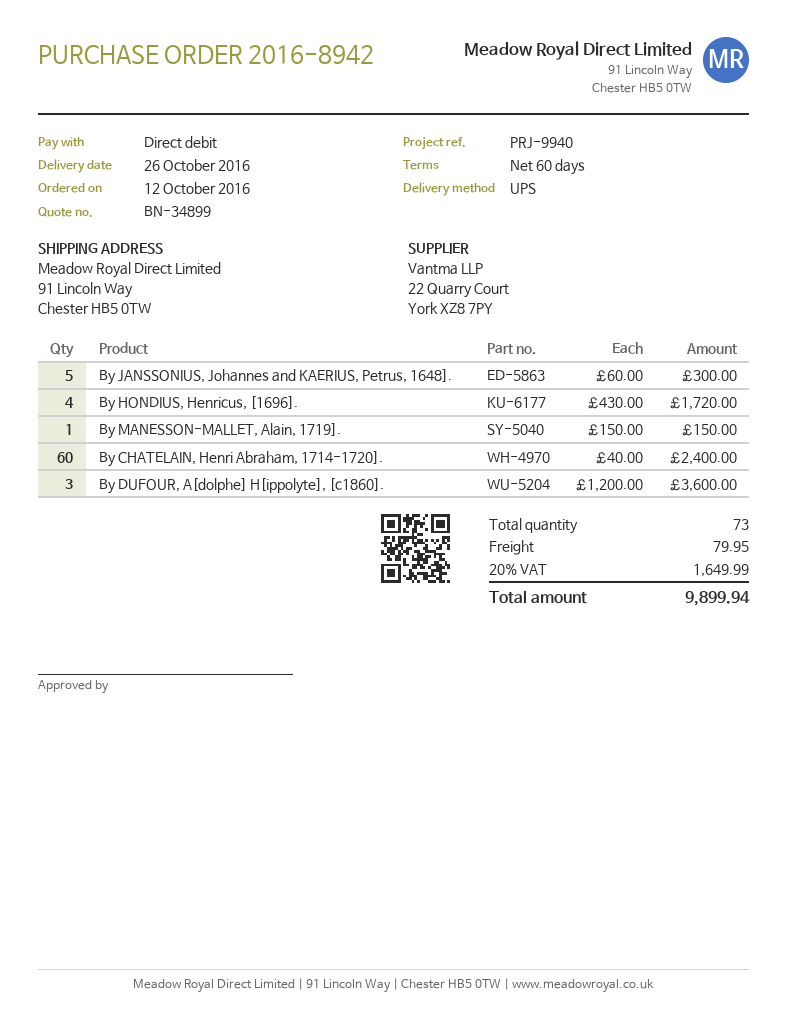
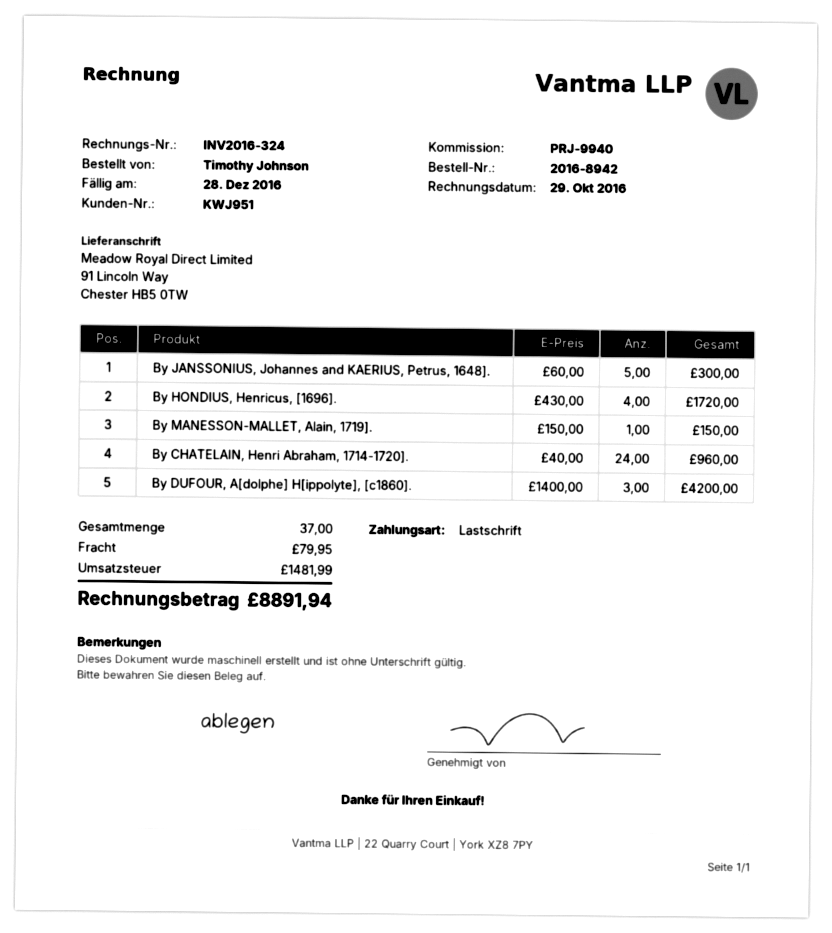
By CHATELAIN, Henri Abraham, 1714-1720].: 60 x 40.00 = 2400.00 -> 24 x 40.00 = 960.00
By DUFOUR, A[dolphe] H[ippolyte], [c1860].: 3 x 1200.00 = 3600.00 -> 3 x 1400.00 = 4200.00
total quantity: 73 -> 37
tax: 1649.99 -> 1481.99
total: 9899.94 -> 8891.94

